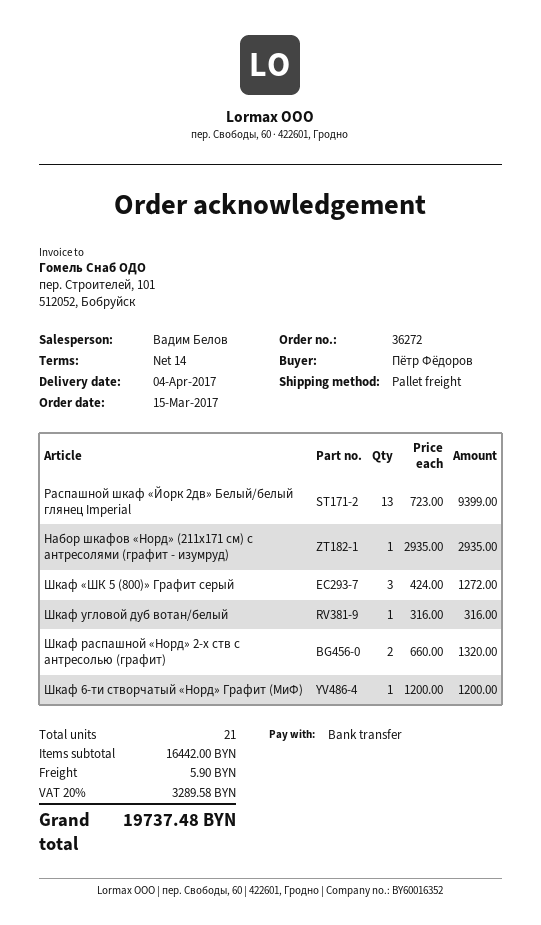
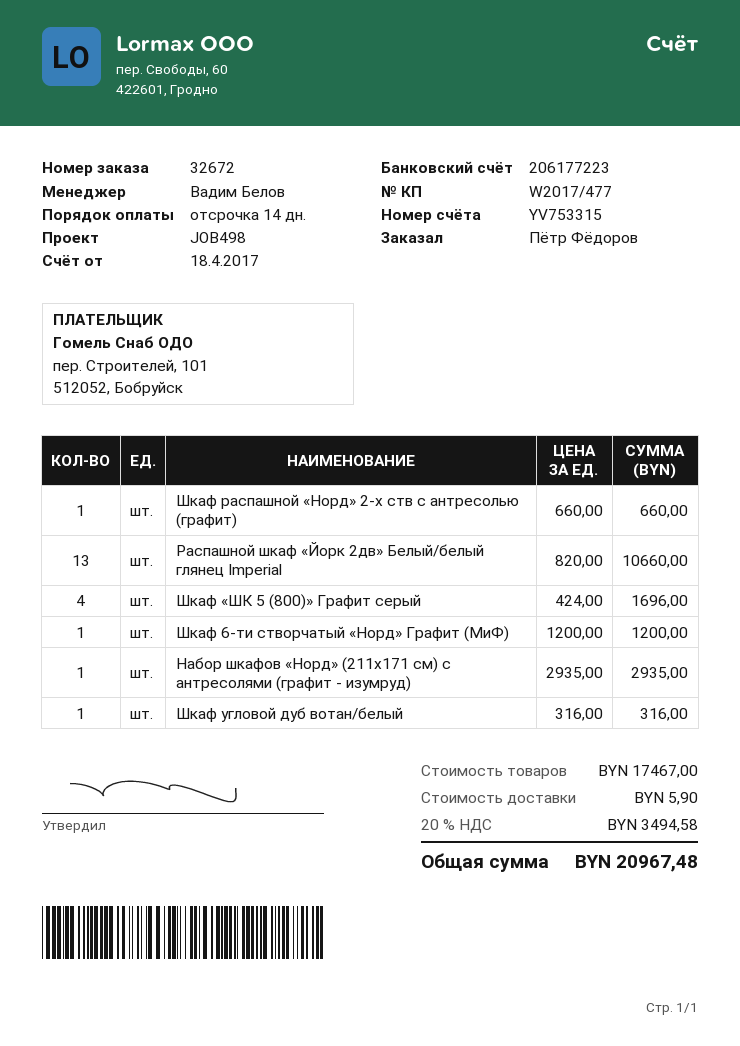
order number: 36272 -> 32672
Распашной шкаф «Йорк 2дв» Белый/белый глянец Imperial: 13 x 723.00 = 9399.00 -> 13 x 820.00 = 10660.00
Шкаф «ШК 5 (800)» Графит серый: 3 x 424.00 = 1272.00 -> 4 x 424.00 = 1696.00
Шкаф распашной «Норд» 2-х ств с антресолью (графит): 2 x 660.00 = 1320.00 -> 1 x 660.00 = 660.00
subtotal: 16442.00 -> 17467.00
tax: 20% = 3289.58 -> 20% = 3494.58
total: 19737.48 -> 20967.48

